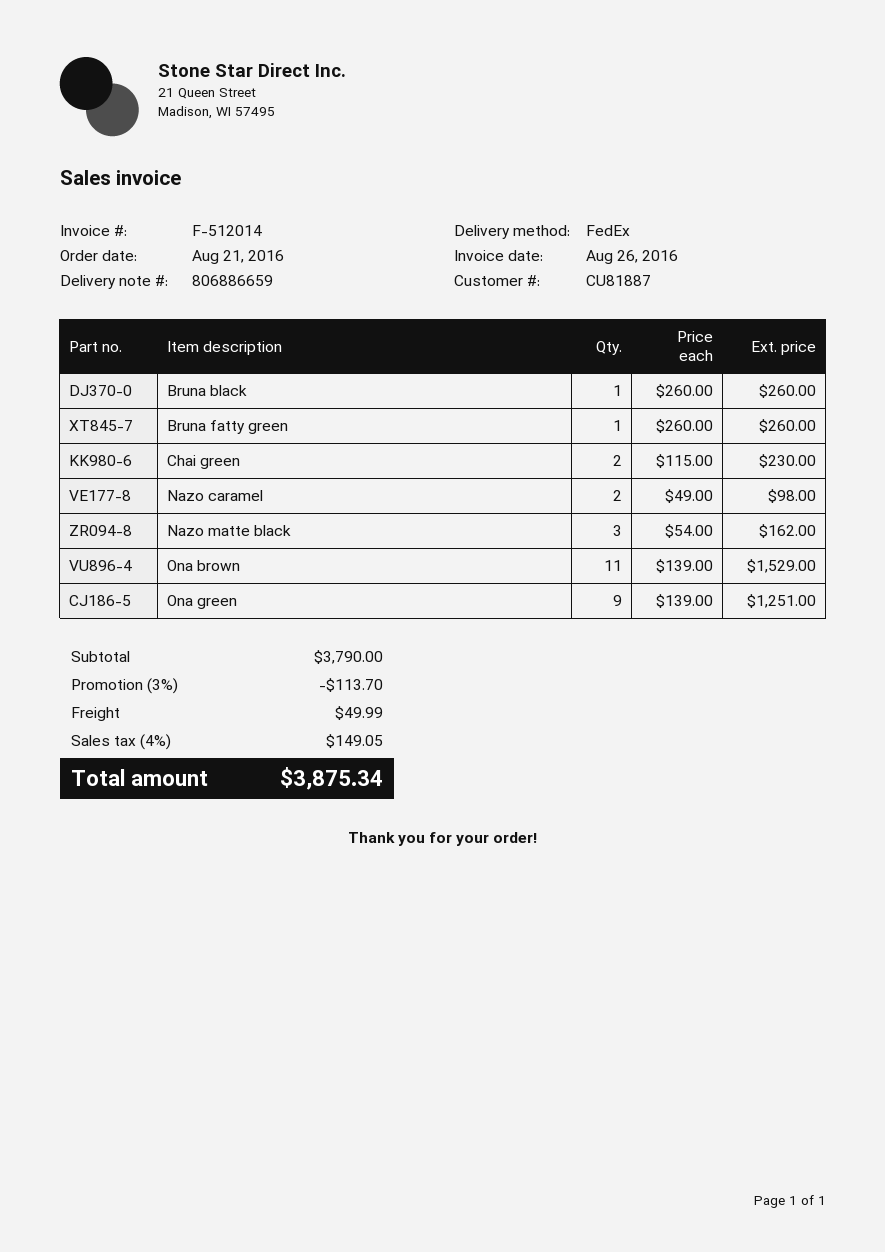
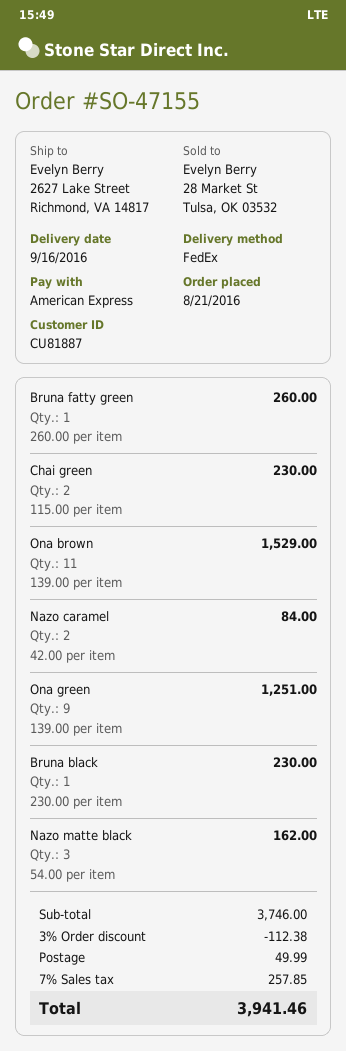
Bruna black: 1 x 260.00 = 260.00 -> 1 x 230.00 = 230.00
Nazo caramel: 2 x 49.00 = 98.00 -> 2 x 42.00 = 84.00
subtotal: 3790.00 -> 3746.00
discount: 3% = 113.70 -> 3% = 112.38
tax: 4% = 149.05 -> 7% = 257.85
total: 3875.34 -> 3941.46

